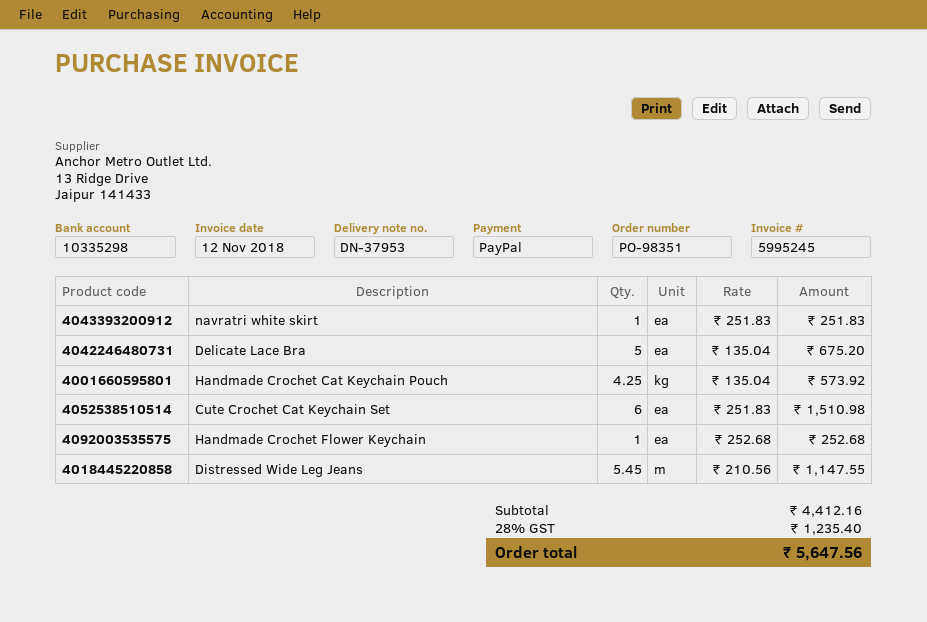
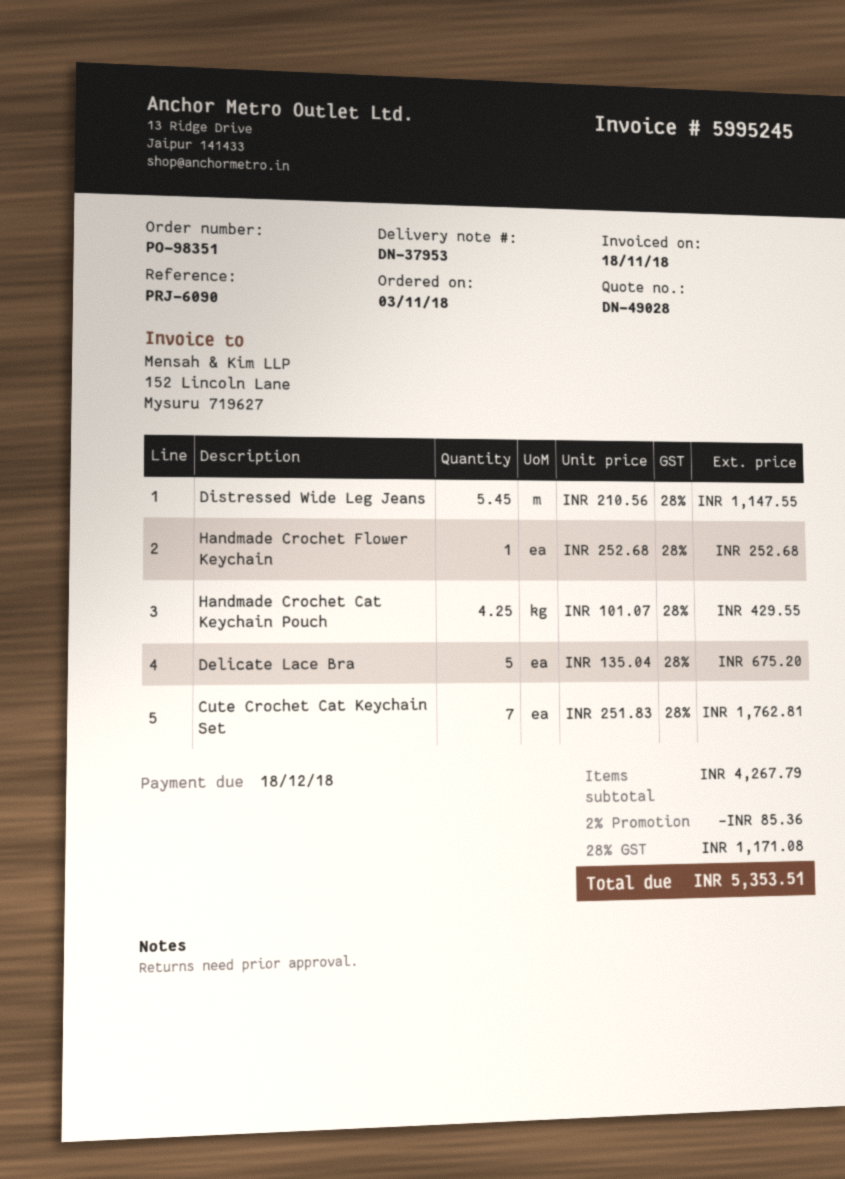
invoice date: 2018-11-12 -> 2018-11-18
navratri white skirt: 1 x 251.83 = 251.83 -> none
Handmade Crochet Cat Keychain Pouch: 4.25 x 135.04 = 573.92 -> 4.25 x 101.07 = 429.55
Cute Crochet Cat Keychain Set: 6 x 251.83 = 1510.98 -> 7 x 251.83 = 1762.81
subtotal: 4412.16 -> 4267.79
discount: none -> 2% = 85.36
tax: 28% = 1235.40 -> 28% = 1171.08
total: 5647.56 -> 5353.51

